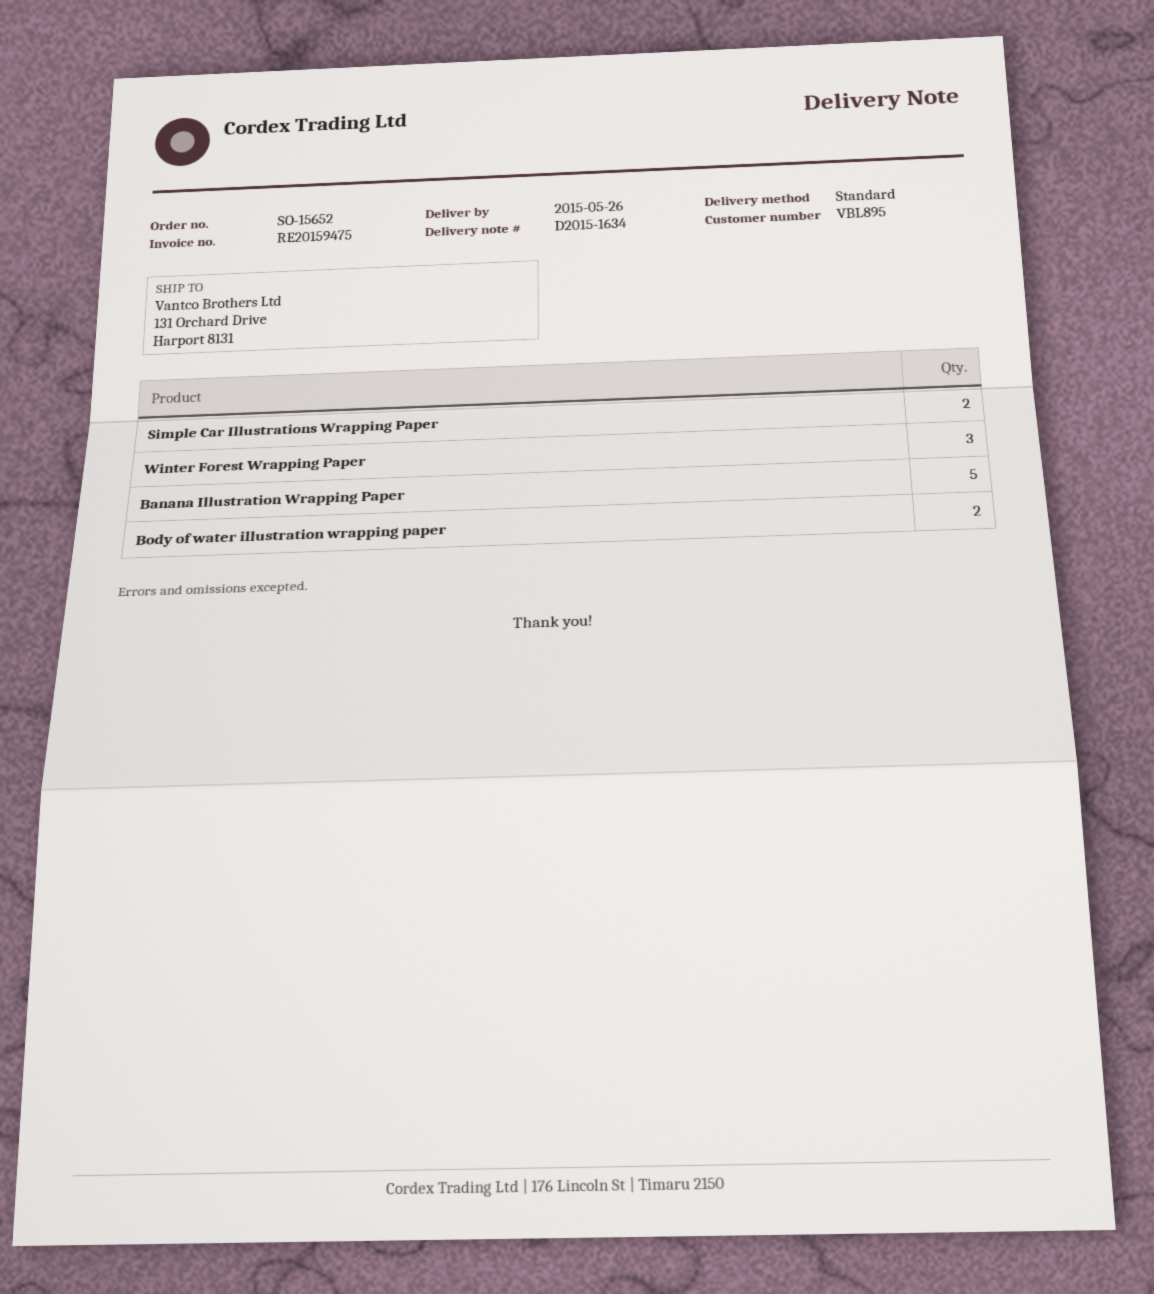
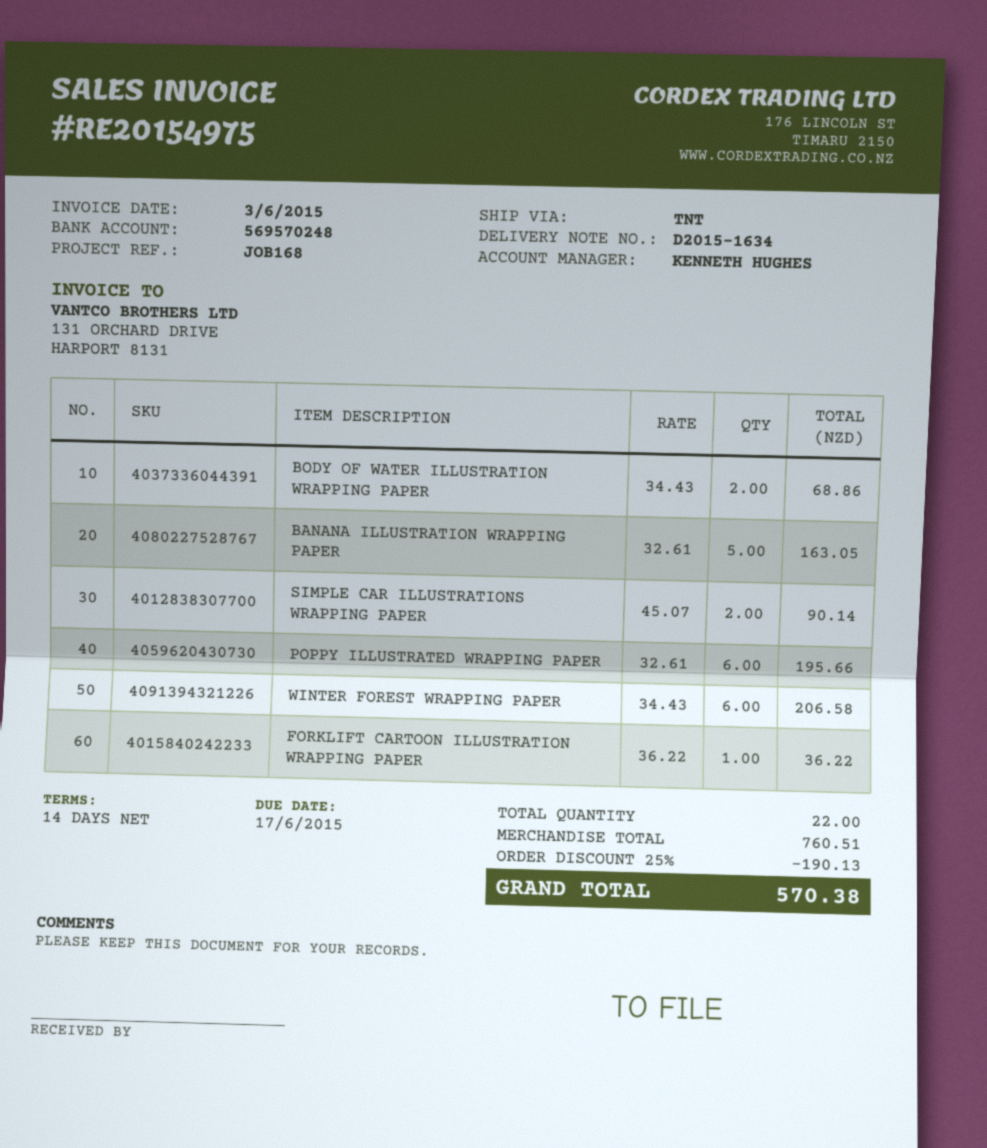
invoice number: RE20159475 -> RE20154975
shipping method: standard -> TNT
Winter Forest Wrapping Paper: 3 -> 6
POPPY ILLUSTRATED WRAPPING PAPER: none -> 6
FORKLIFT CARTOON ILLUSTRATION WRAPPING PAPER: none -> 1

